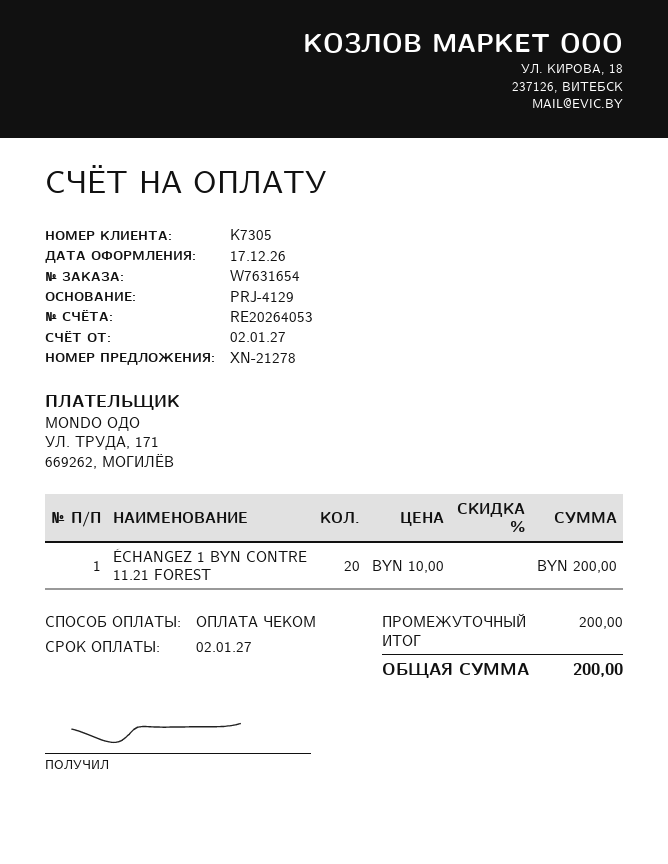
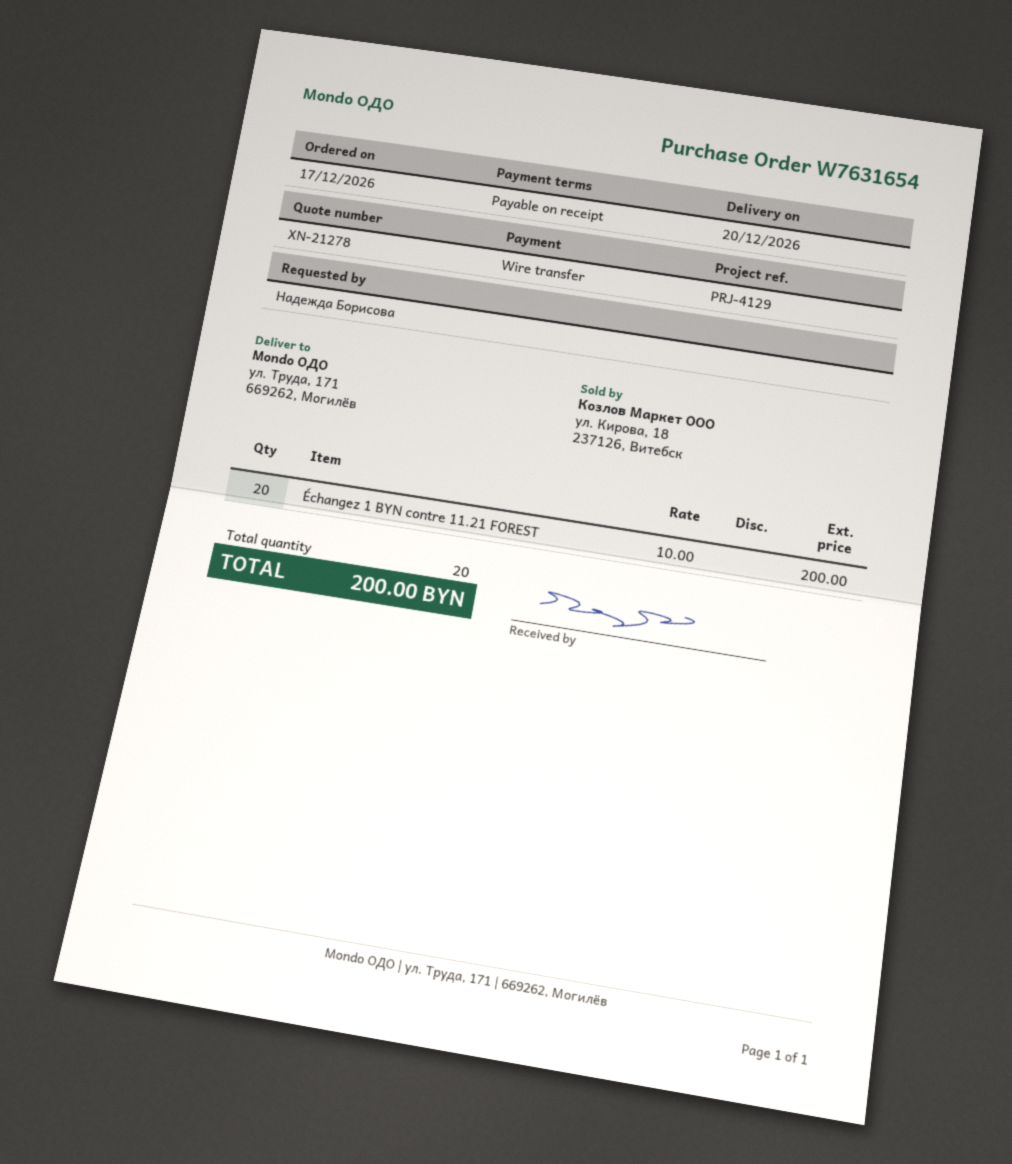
payment method: cheque -> bank transfer

